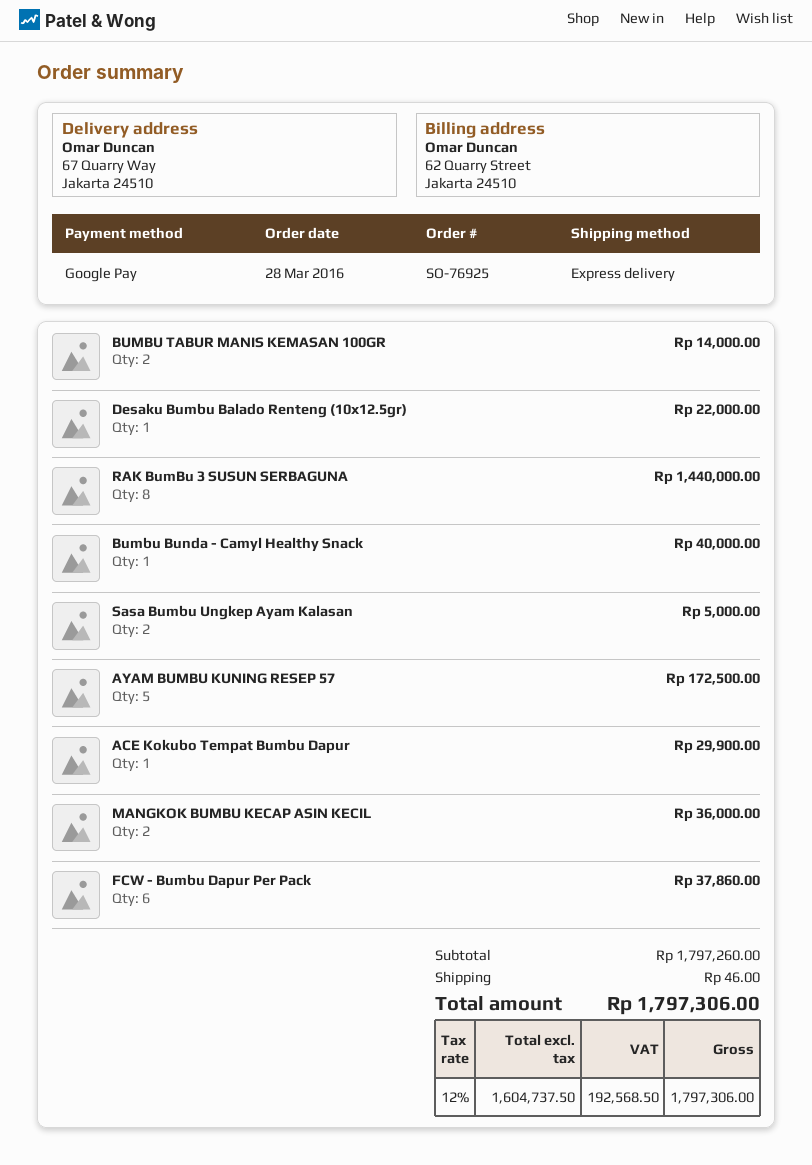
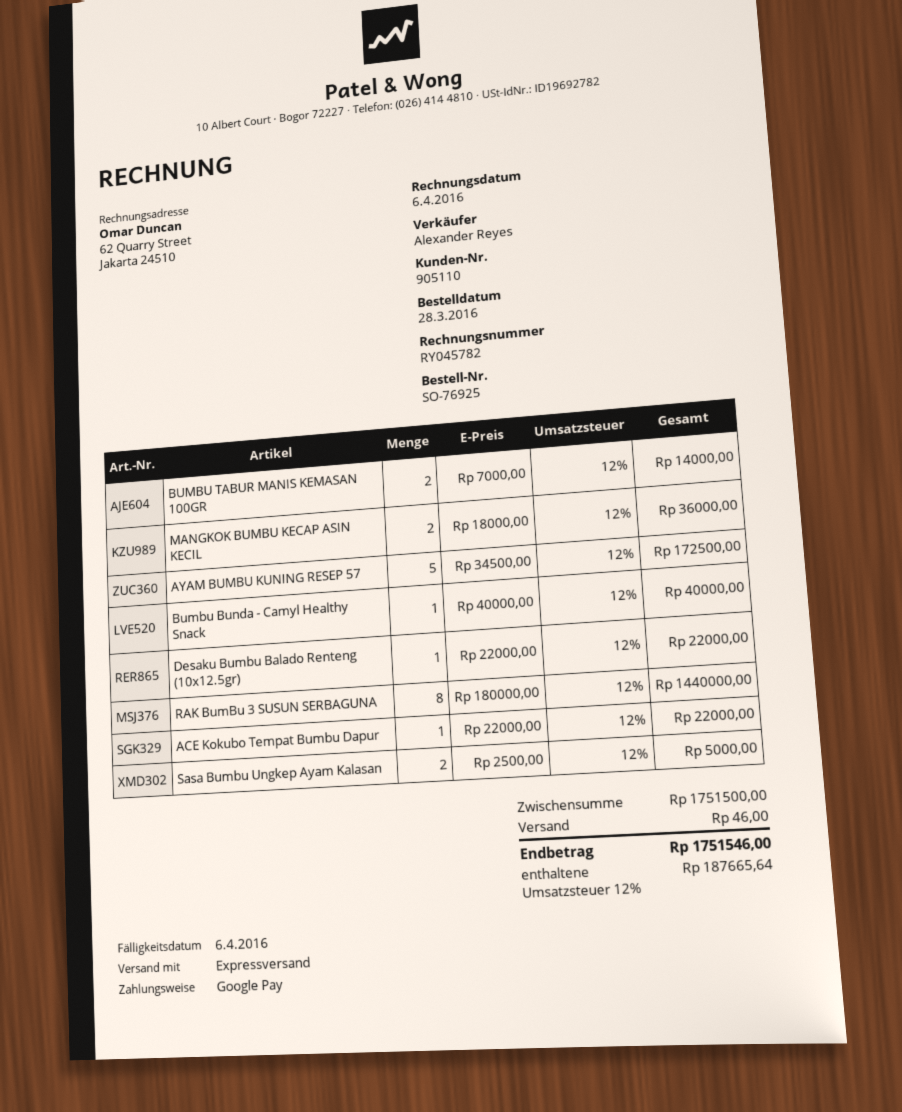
ACE Kokubo Tempat Bumbu Dapur: 1 for 29900.00 -> 1 for 22000.00
FCW - Bumbu Dapur Per Pack: 6 for 37860.00 -> none
subtotal: 1797260.00 -> 1751500.00
tax: 12% = 192568.50 -> 12% = 187665.64
total: 1797306.00 -> 1751546.00

